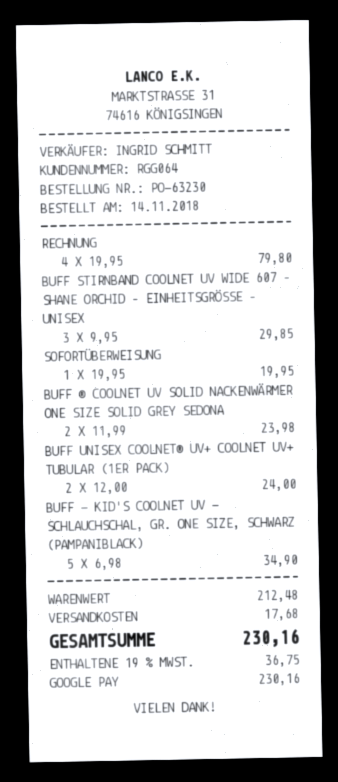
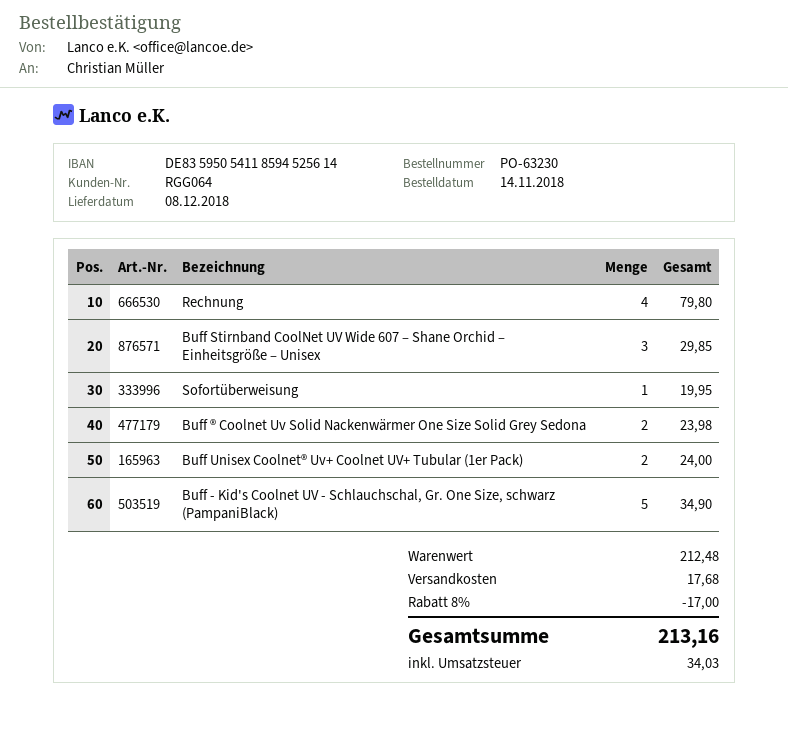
discount: none -> 8% = 17.00
tax: 36.75 -> 34.03
total: 230.16 -> 213.16

